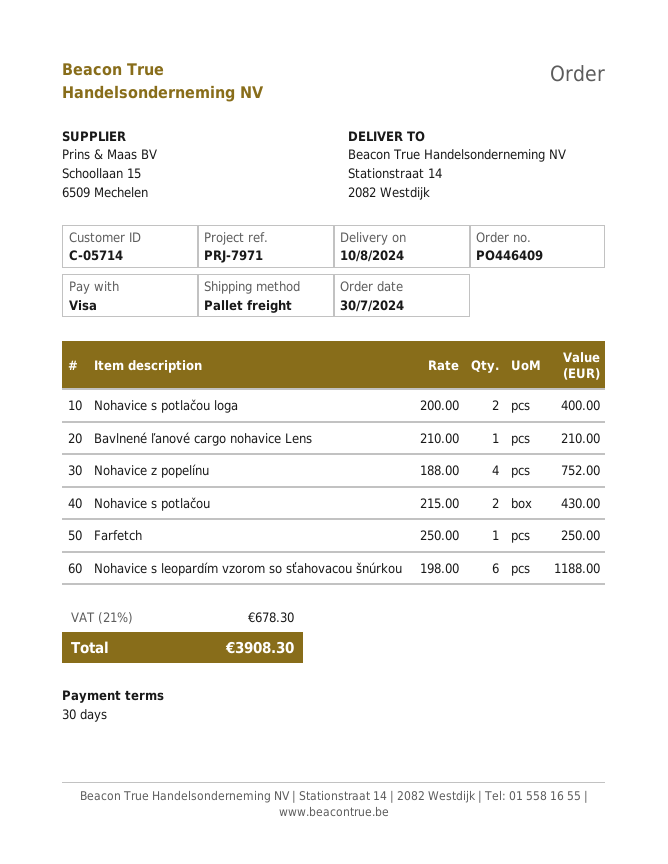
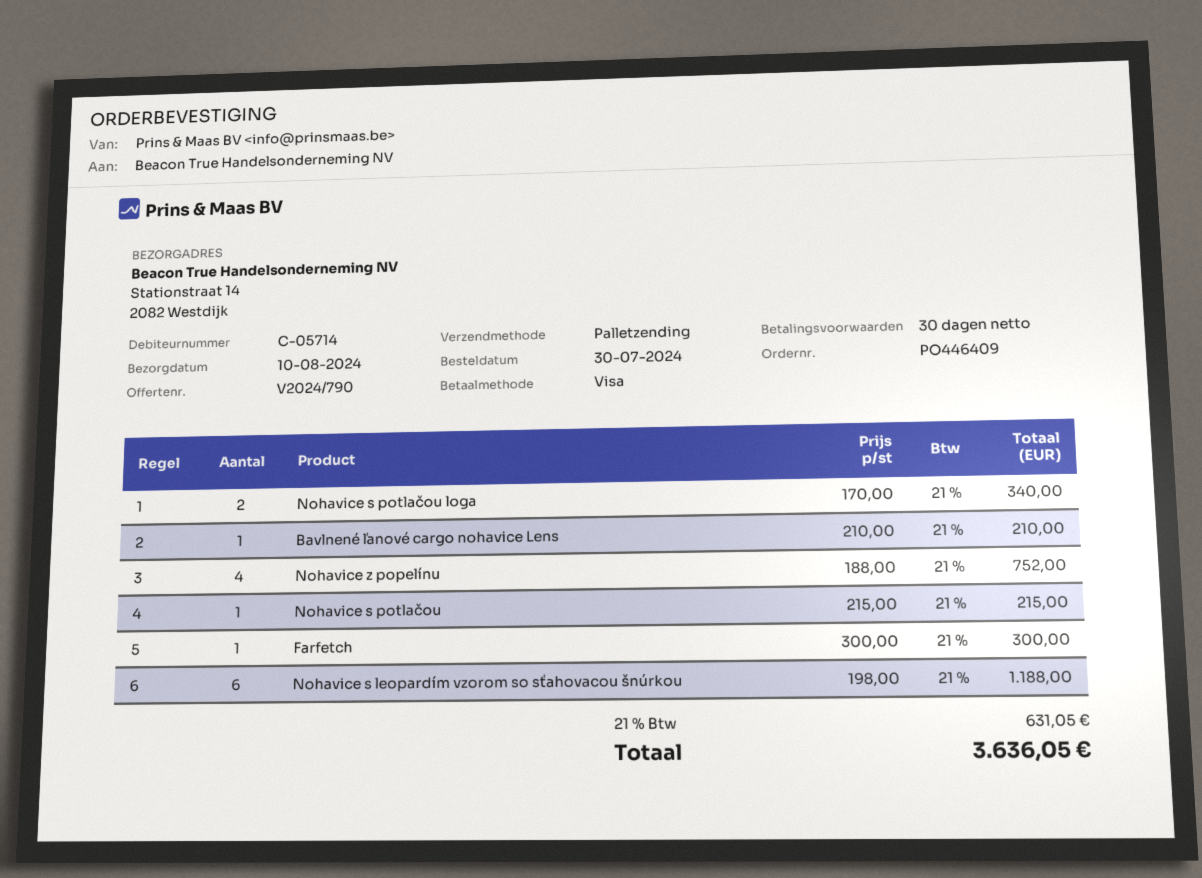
Nohavice s potlačou loga: 2 x 200.00 = 400.00 -> 2 x 170.00 = 340.00
Nohavice s potlačou: 2 x 215.00 = 430.00 -> 1 x 215.00 = 215.00
Farfetch: 1 x 250.00 = 250.00 -> 1 x 300.00 = 300.00
tax: 21% = 678.30 -> 21% = 631.05
total: 3908.30 -> 3636.05

